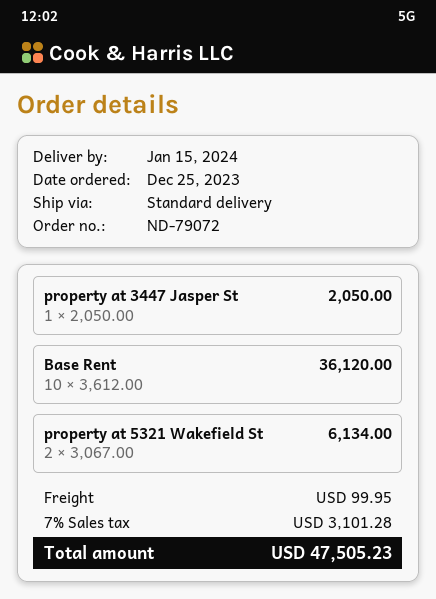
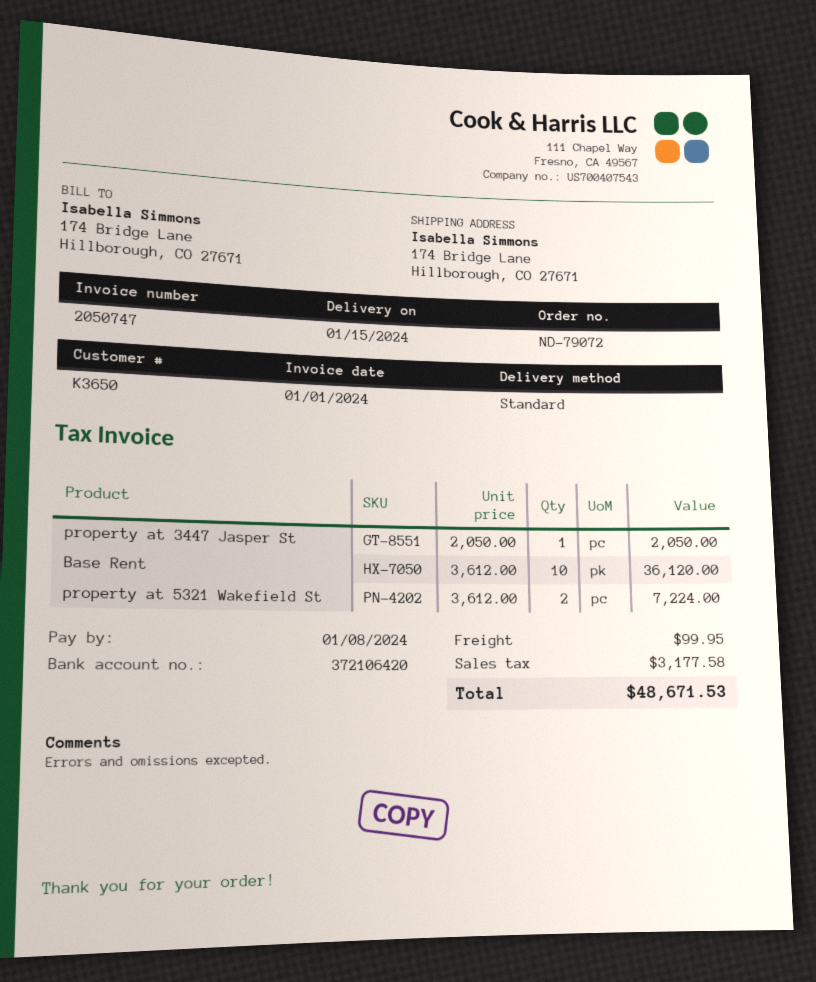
property at 5321 Wakefield St: 2 x 3067.00 = 6134.00 -> 2 x 3612.00 = 7224.00
tax: 3101.28 -> 3177.58
total: 47505.23 -> 48671.53

